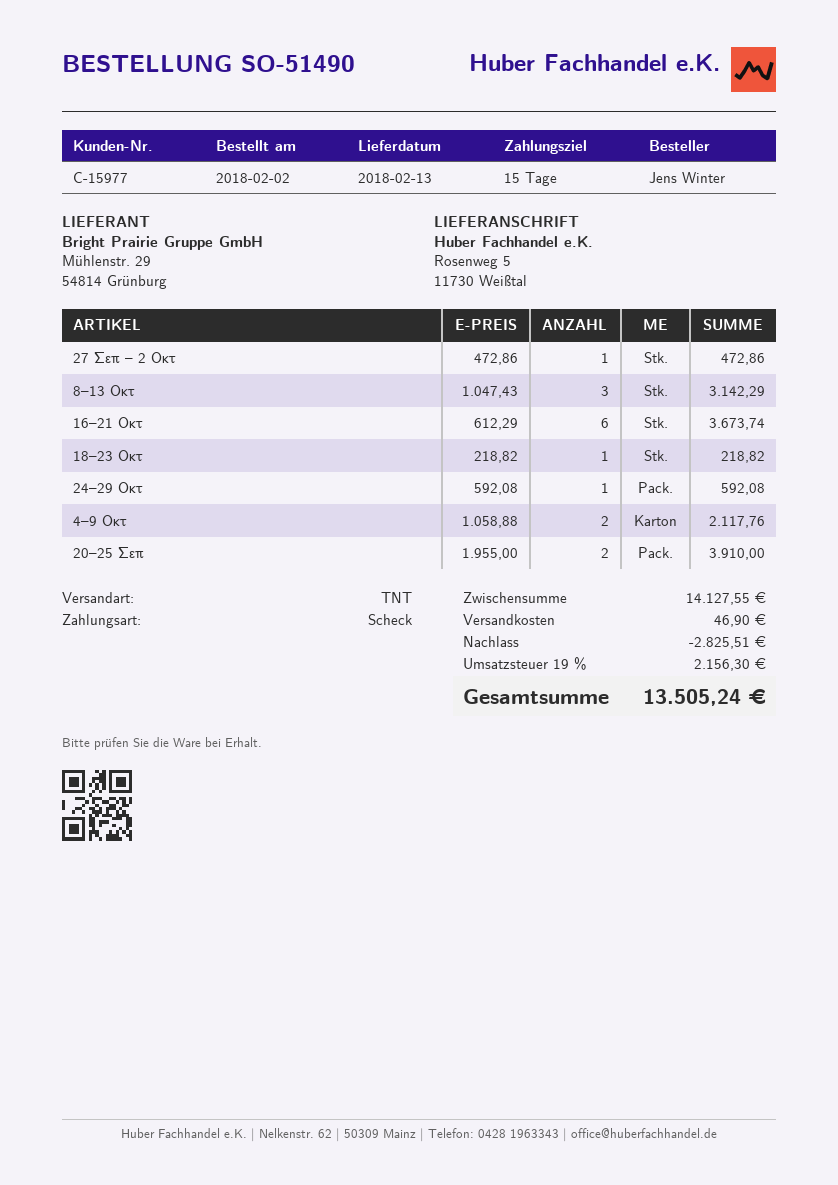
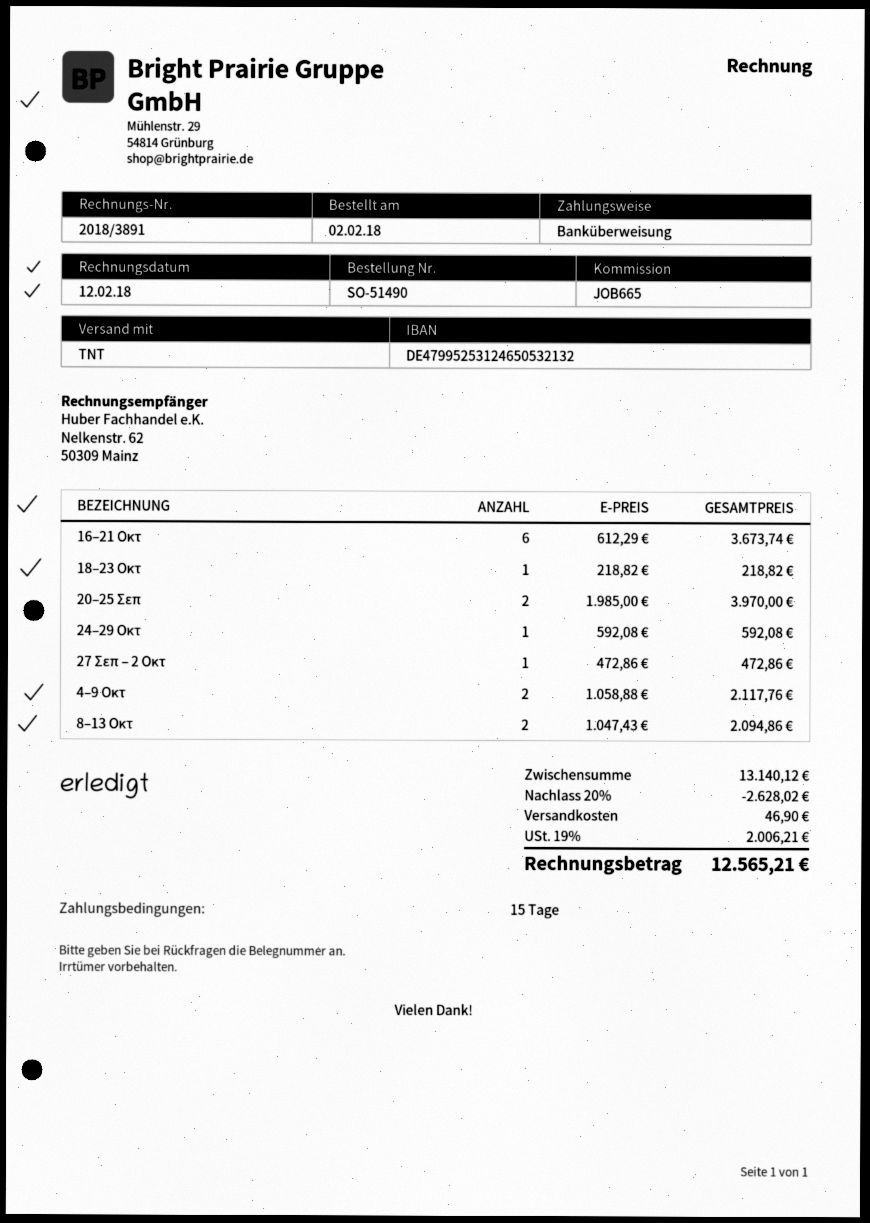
payment method: cheque -> bank transfer
8–13 Οκτ: 3 x 1047.43 = 3142.29 -> 2 x 1047.43 = 2094.86
20–25 Σεπ: 2 x 1955.00 = 3910.00 -> 2 x 1985.00 = 3970.00
subtotal: 14127.55 -> 13140.12
discount: 2825.51 -> 2628.02
tax: 19% = 2156.30 -> 19% = 2006.21
total: 13505.24 -> 12565.21

